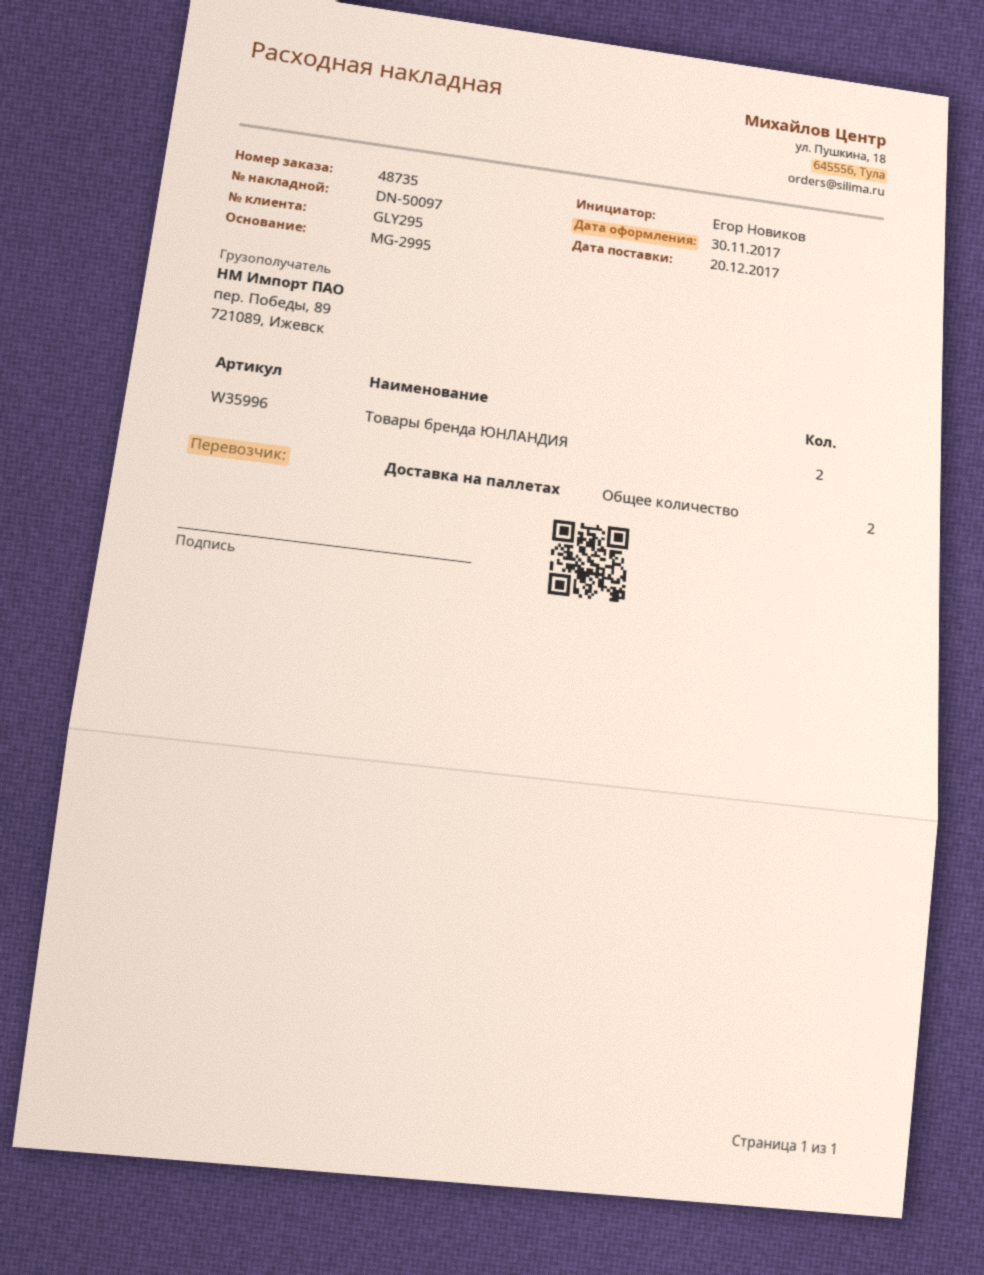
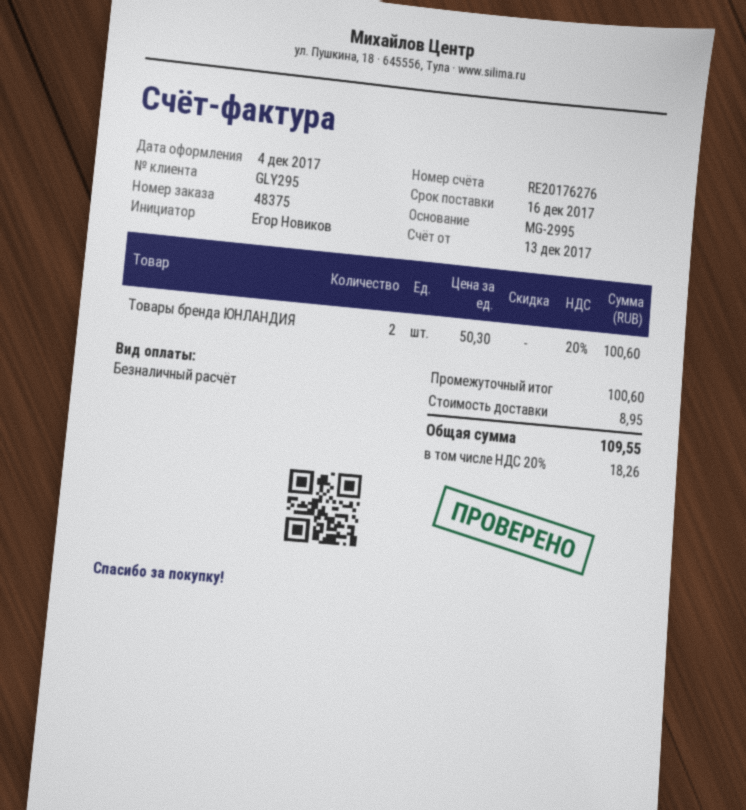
order number: 48735 -> 48375
order date: 2017-11-30 -> 2017-12-04
delivery date: 2017-12-20 -> 2017-12-16

